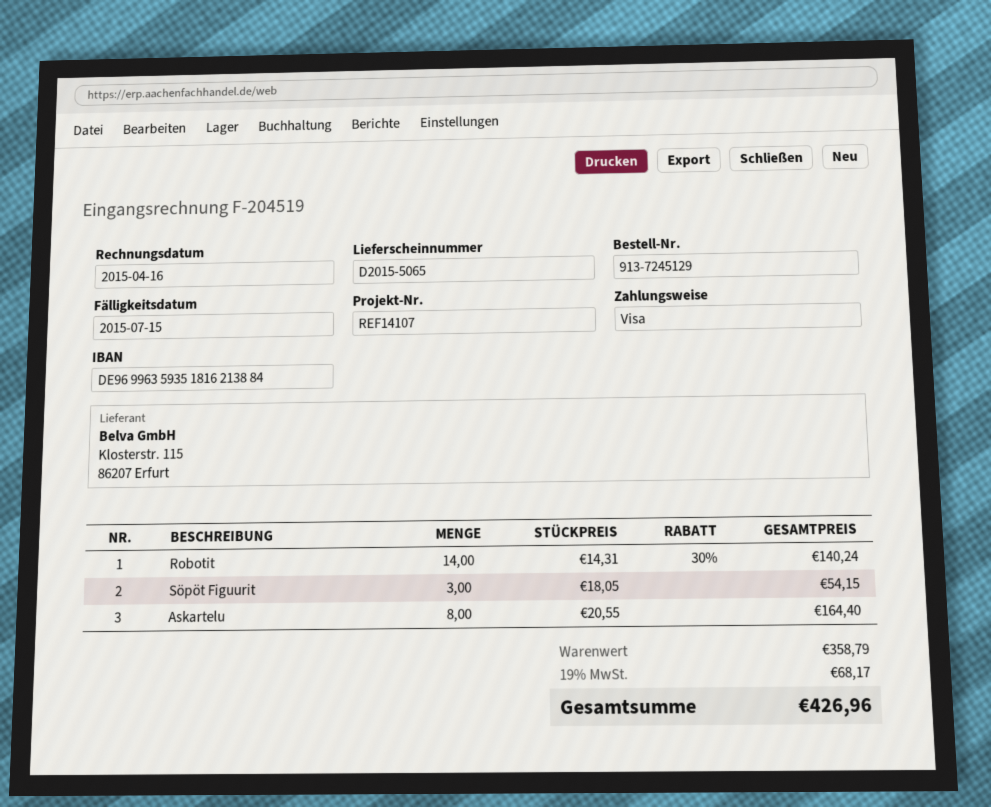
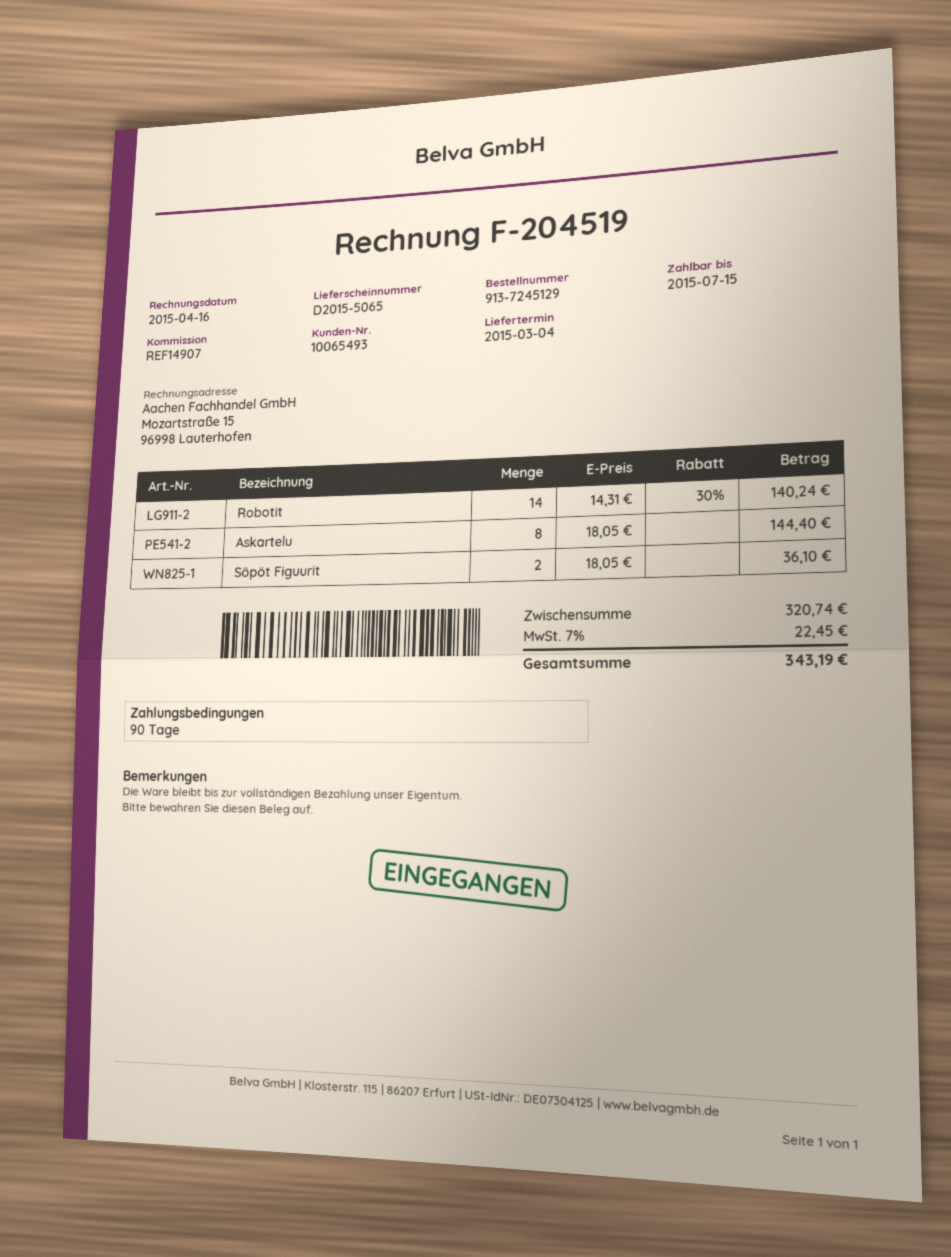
reference: REF14107 -> REF14907
Söpöt Figuurit: 3 x 18.05 = 54.15 -> 2 x 18.05 = 36.10
Askartelu: 8 x 20.55 = 164.40 -> 8 x 18.05 = 144.40
subtotal: 358.79 -> 320.74
tax: 19% = 68.17 -> 7% = 22.45
total: 426.96 -> 343.19

